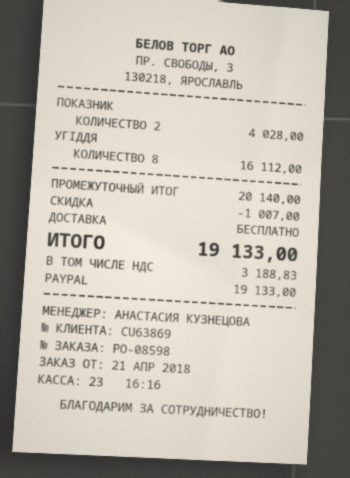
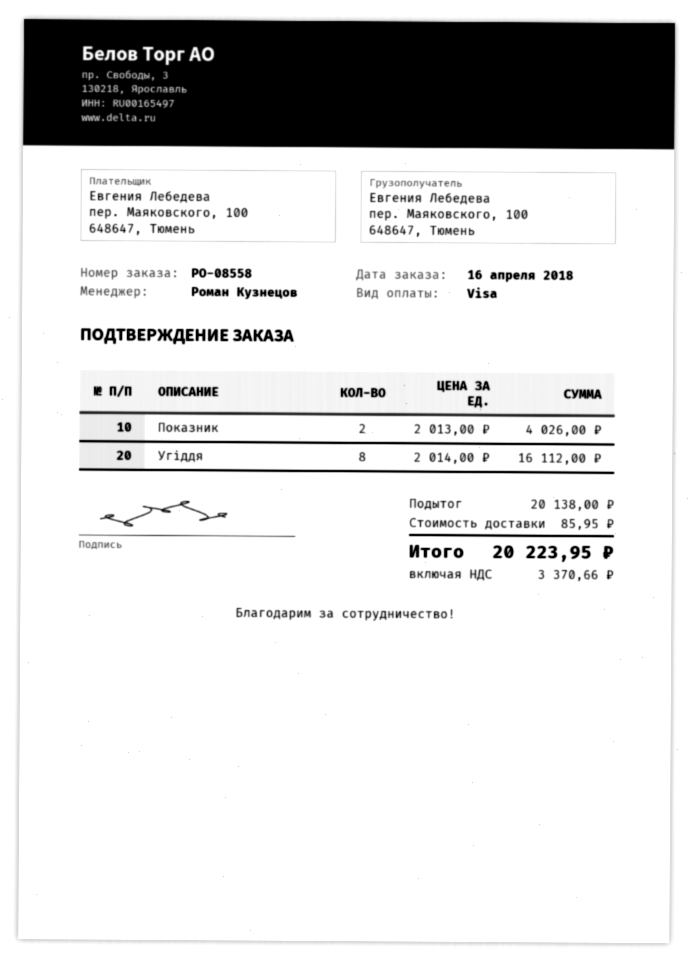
order number: PO-08598 -> PO-08558
order date: 2018-04-21 -> 2018-04-16
sales rep: АНАСТАСИЯ КУЗНЕЦОВА -> Роман Кузнецов
payment method: PayPal -> Visa
ПОКАЗНИК: 2 for 4028.00 -> 2 for 4026.00
subtotal: 20140.00 -> 20138.00
discount: 1007.00 -> none
shipping: 0.00 -> 85.95
tax: 3188.83 -> 3370.66
total: 19133.00 -> 20223.95

